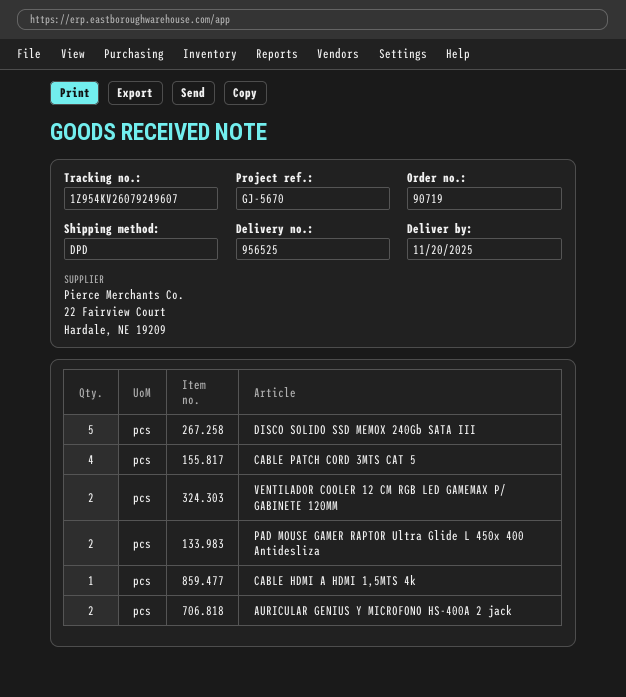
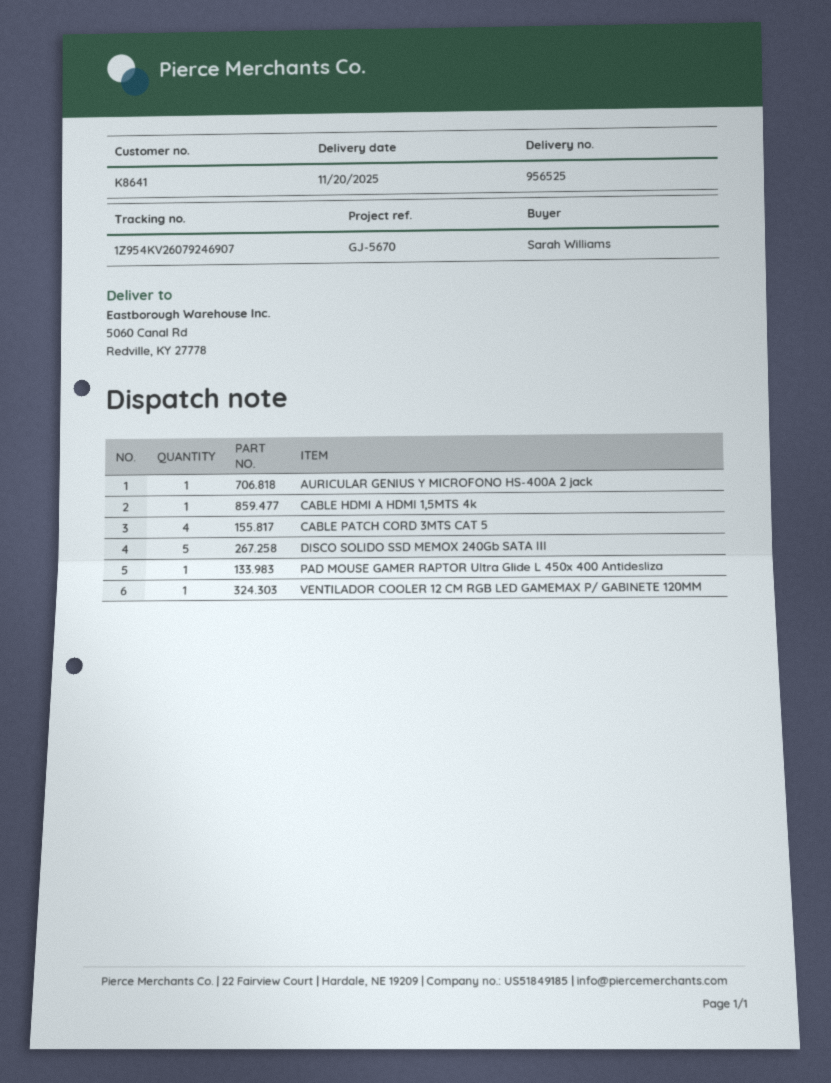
tracking number: 1Z954KV26079249607 -> 1Z954KV26079246907
VENTILADOR COOLER 12 CM RGB LED GAMEMAX P/ GABINETE 120MM: 2 -> 1
PAD MOUSE GAMER RAPTOR Ultra Glide L 450x 400 Antidesliza: 2 -> 1
AURICULAR GENIUS Y MICROFONO HS-400A 2 jack: 2 -> 1

